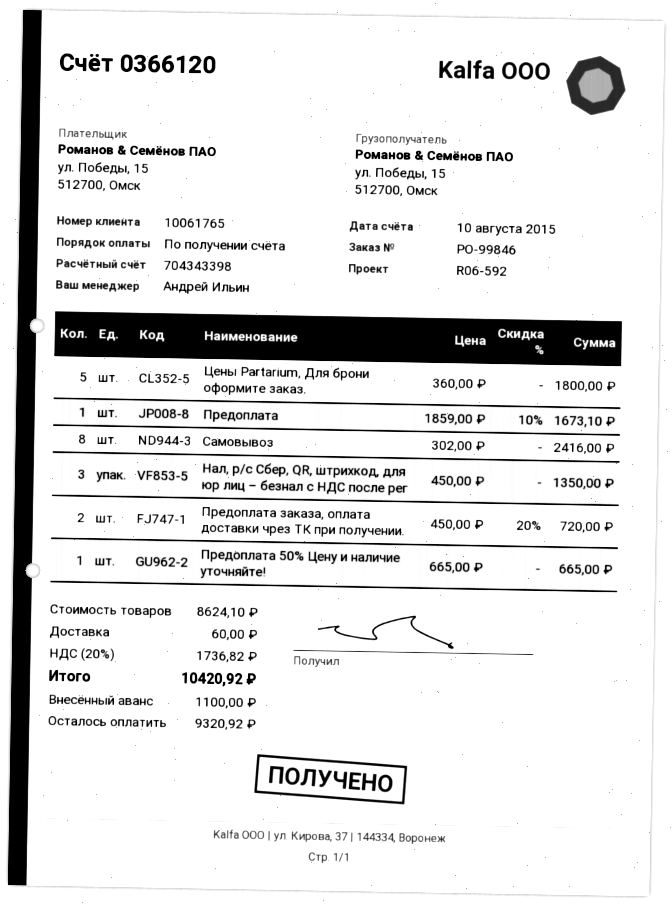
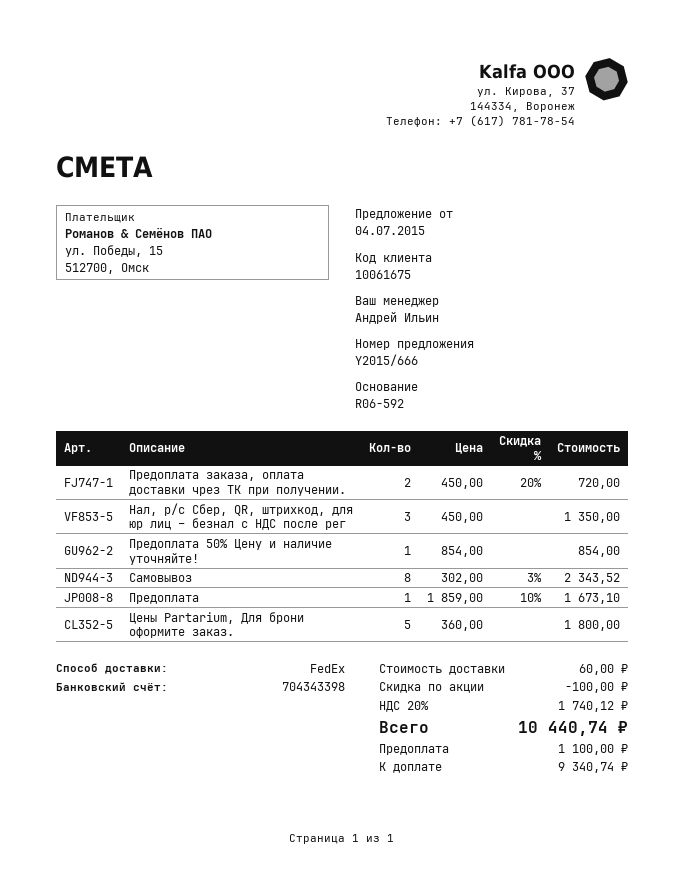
customer number: 10061765 -> 10061675
Самовывоз: 8 x 302.00 = 2416.00 -> 8 x 302.00 - 3% = 2343.52
Предоплата 50% Цену и наличие уточняйте!: 1 x 665.00 = 665.00 -> 1 x 854.00 = 854.00
discount: none -> 100.00
tax: 20% = 1736.82 -> 20% = 1740.12
total: 10420.92 -> 10440.74
balance: 9320.92 -> 9340.74

